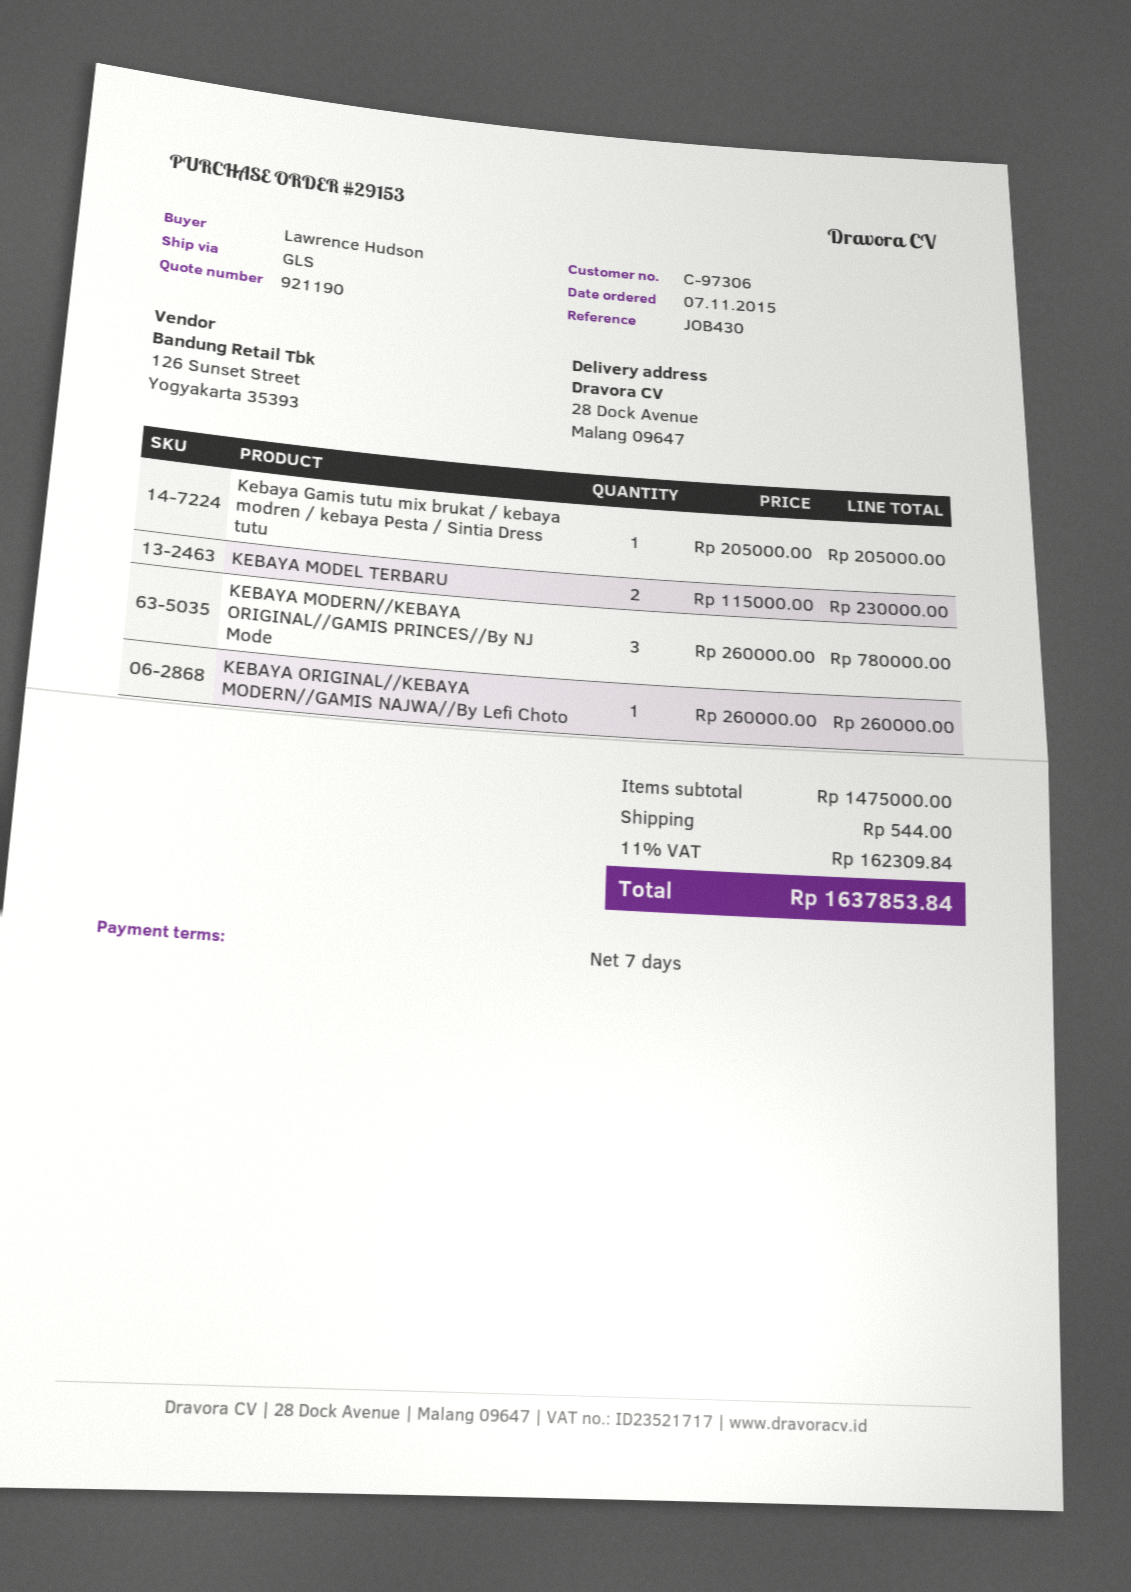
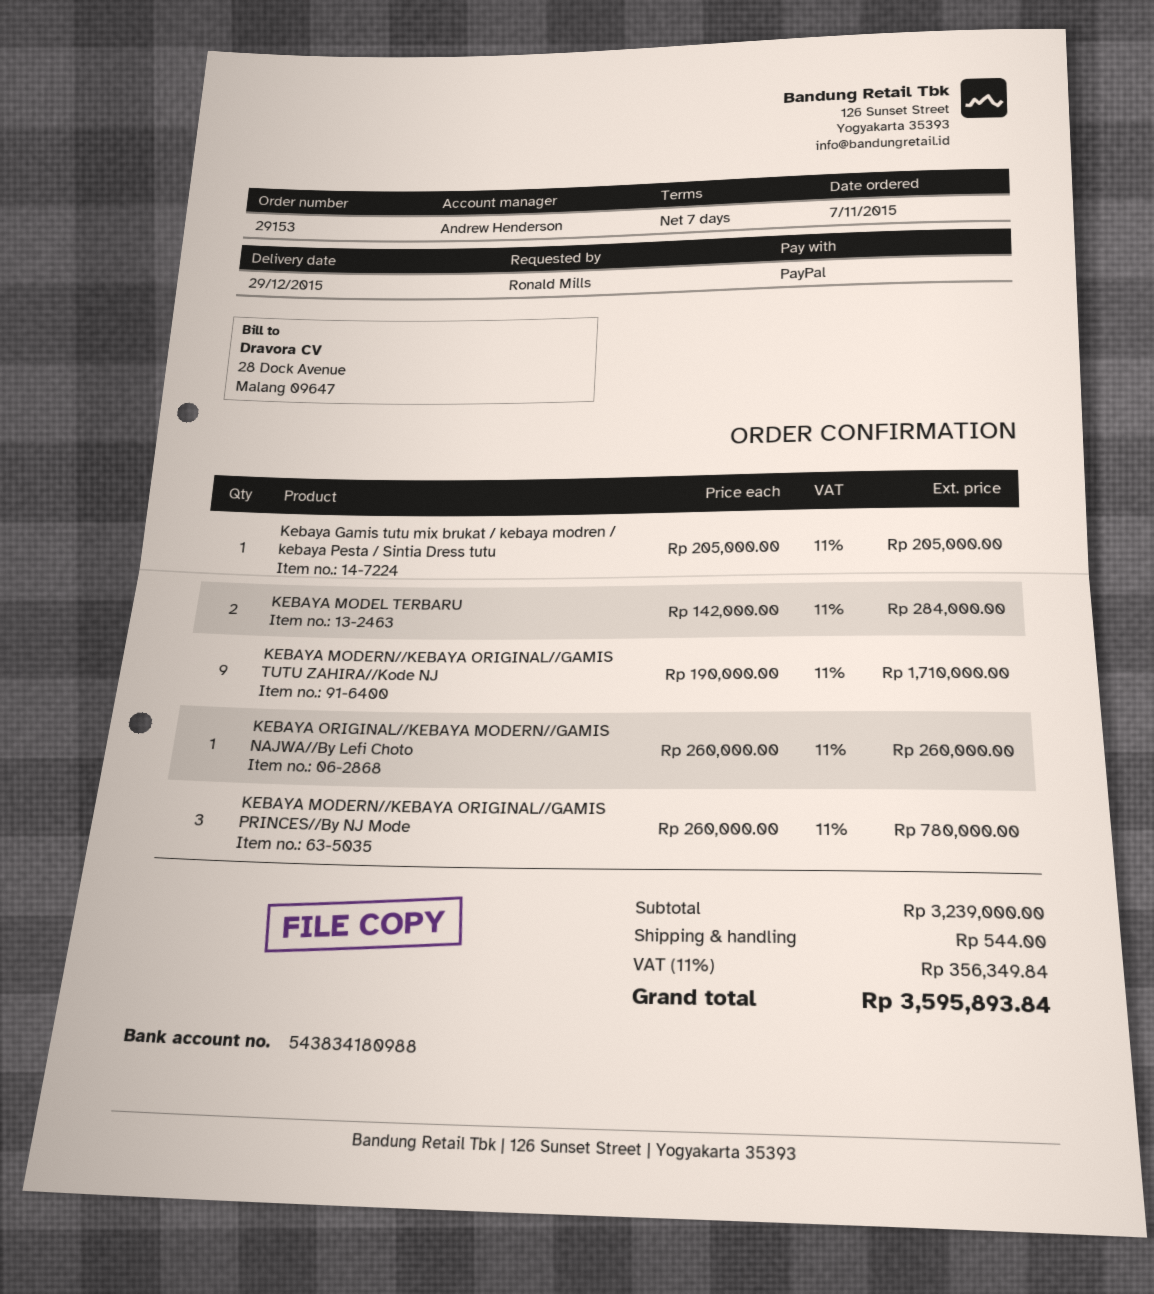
ordered by: Lawrence Hudson -> Ronald Mills
KEBAYA MODEL TERBARU: 2 x 115000.00 = 230000.00 -> 2 x 142000.00 = 284000.00
KEBAYA MODERN//KEBAYA ORIGINAL//GAMIS TUTU ZAHIRA//Kode NJ: none -> 9 x 190000.00 = 1710000.00
subtotal: 1475000.00 -> 3239000.00
tax: 11% = 162309.84 -> 11% = 356349.84
total: 1637853.84 -> 3595893.84

